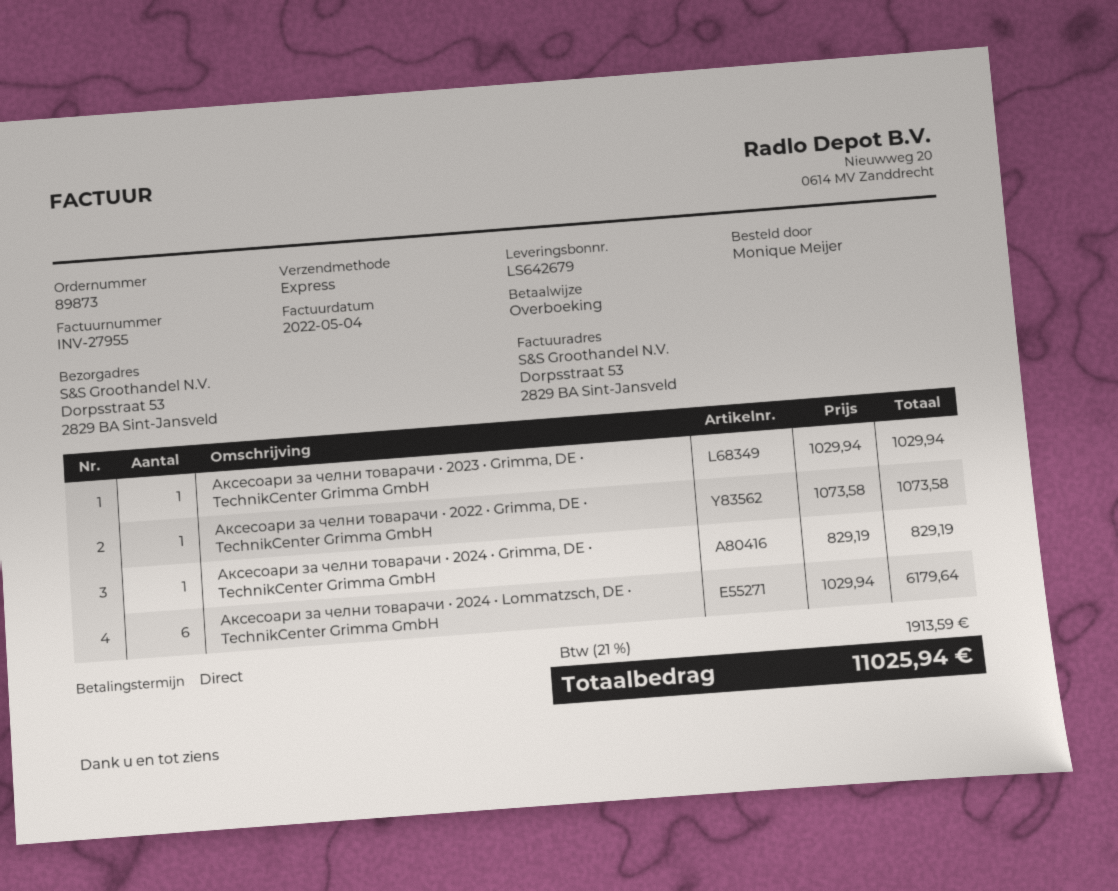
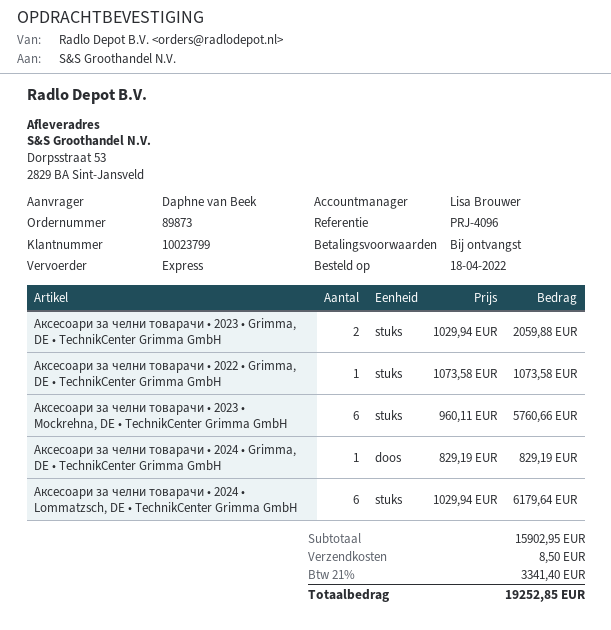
ordered by: Monique Meijer -> Daphne van Beek
Аксесоари за челни товарачи • 2023 • Grimma, DE • TechnikCenter Grimma GmbH: 1 x 1029.94 = 1029.94 -> 2 x 1029.94 = 2059.88
Аксесоари за челни товарачи • 2023 • Mockrehna, DE • TechnikCenter Grimma GmbH: none -> 6 x 960.11 = 5760.66
shipping: none -> 8.50
tax: 21% = 1913.59 -> 21% = 3341.40
total: 11025.94 -> 19252.85

